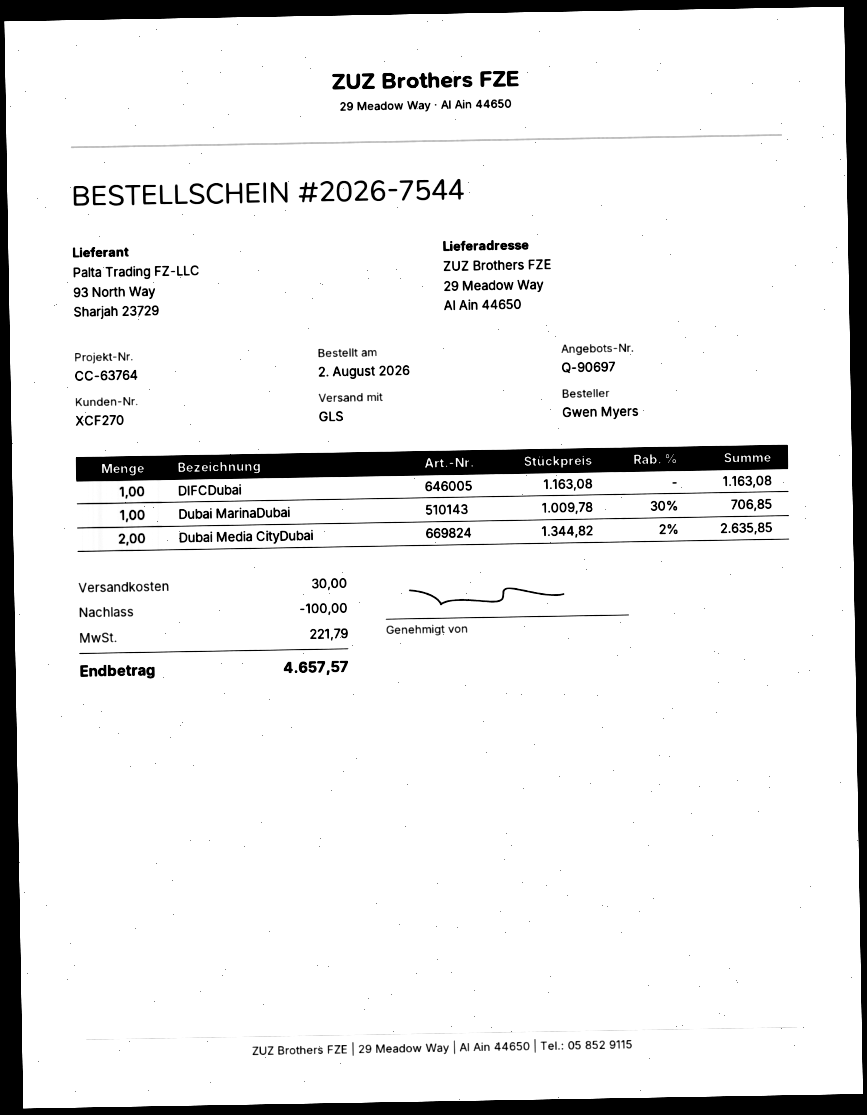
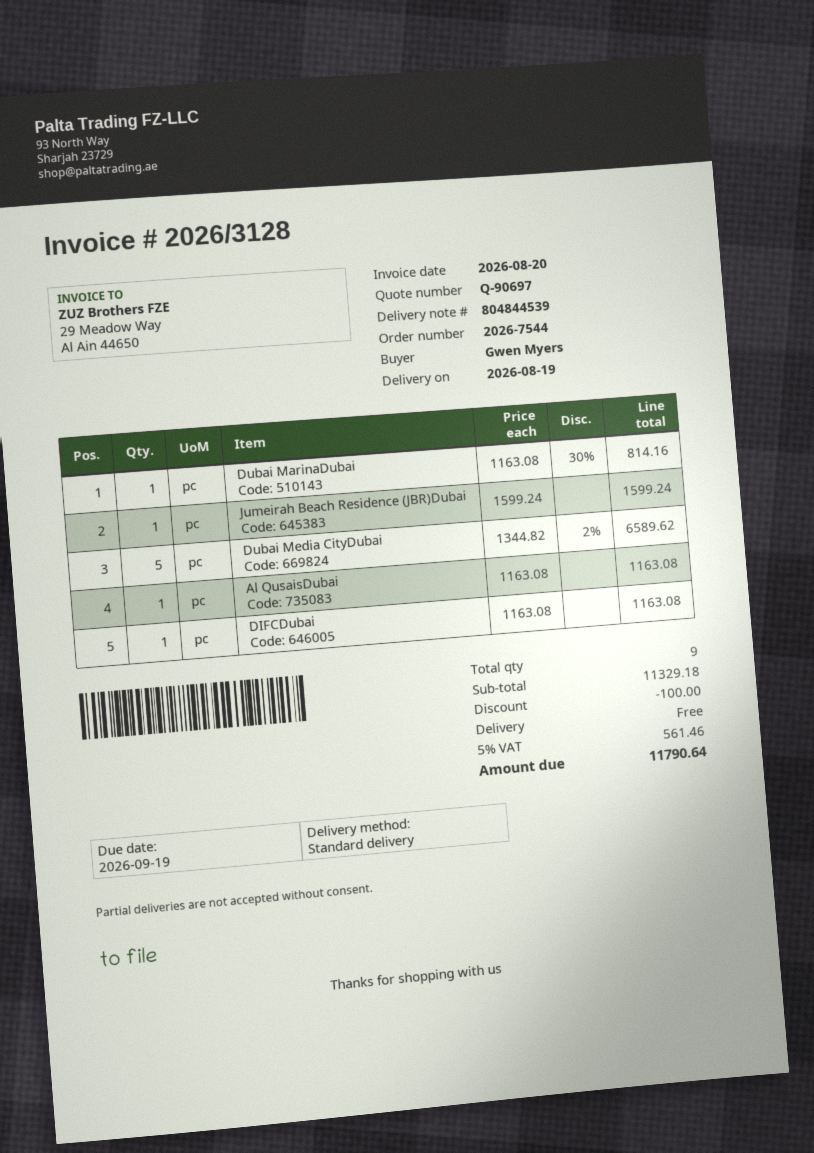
shipping method: GLS -> standard
Dubai MarinaDubai: 1 x 1009.78 - 30% = 706.85 -> 1 x 1163.08 - 30% = 814.16
Dubai Media CityDubai: 2 x 1344.82 - 2% = 2635.85 -> 5 x 1344.82 - 2% = 6589.62
Jumeirah Beach Residence (JBR)Dubai: none -> 1 x 1599.24 = 1599.24
Al QusaisDubai: none -> 1 x 1163.08 = 1163.08
shipping: 30.00 -> 0.00
tax: 221.79 -> 561.46
total: 4657.57 -> 11790.64

